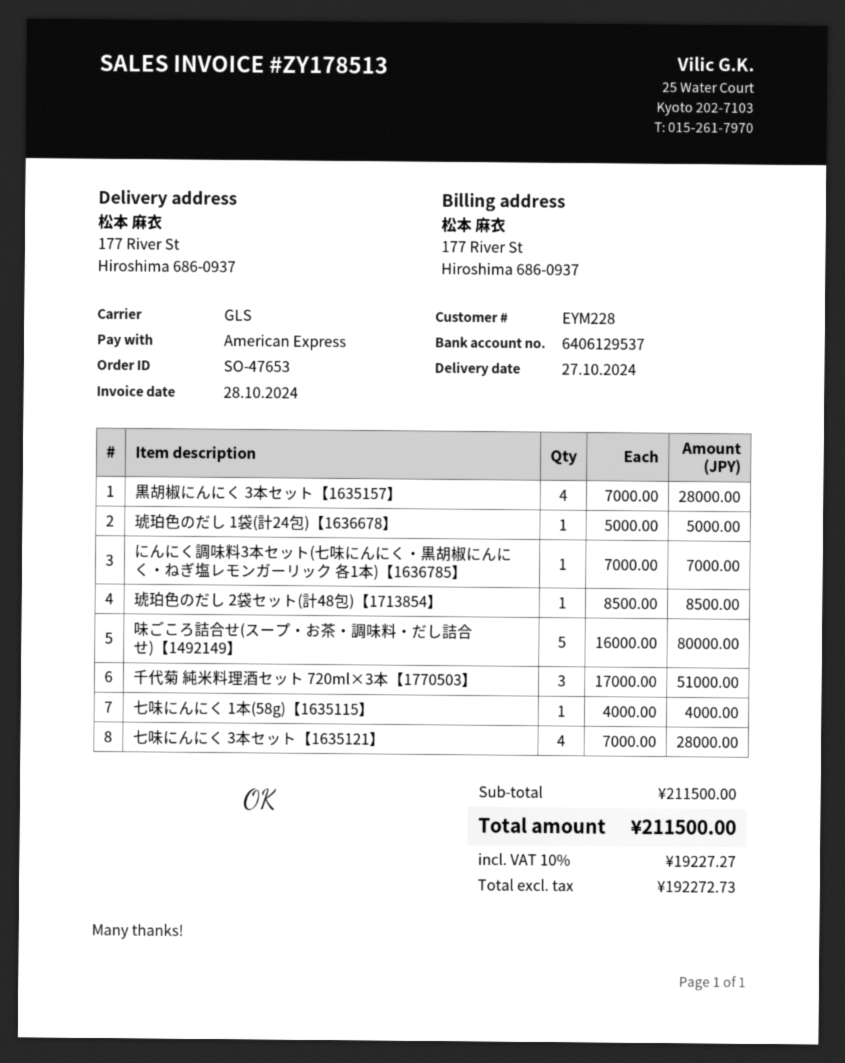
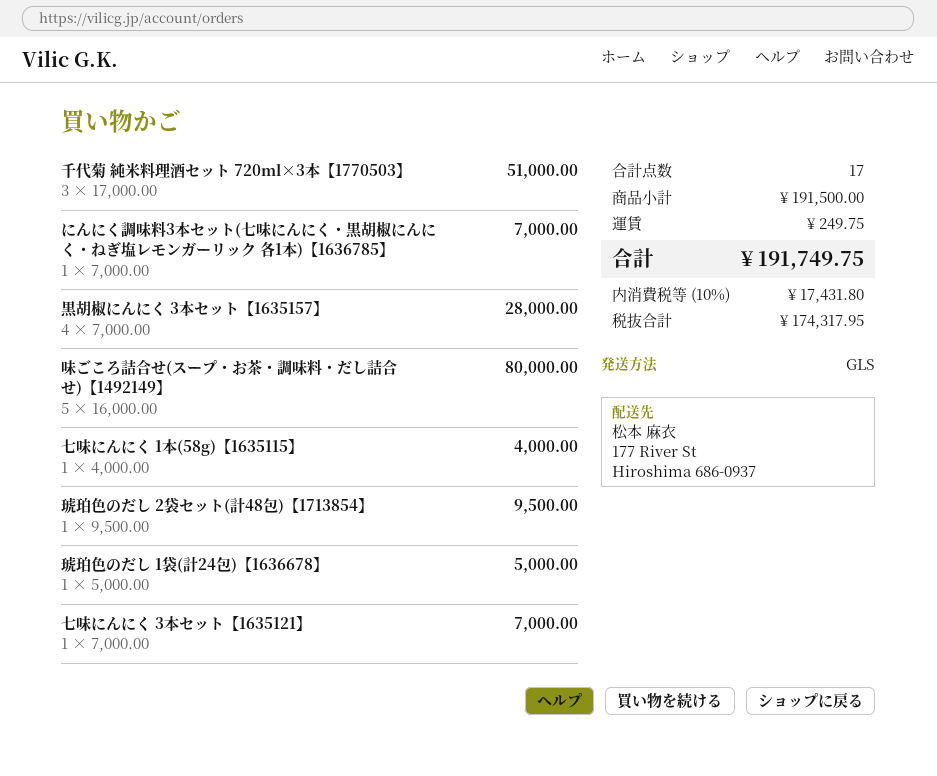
琥珀色のだし 2袋セット(計48包)【1713854】: 1 x 8500.00 = 8500.00 -> 1 x 9500.00 = 9500.00
七味にんにく 3本セット【1635121】: 4 x 7000.00 = 28000.00 -> 1 x 7000.00 = 7000.00
subtotal: 211500.00 -> 191500.00
shipping: none -> 249.75
net: 192272.73 -> 174317.95
tax: 10% = 19227.27 -> 10% = 17431.80
total: 211500.00 -> 191749.75

